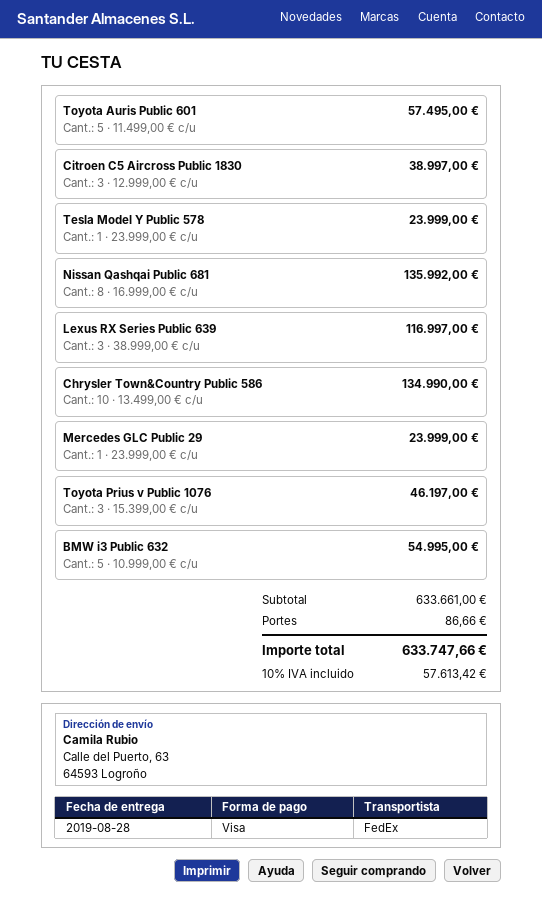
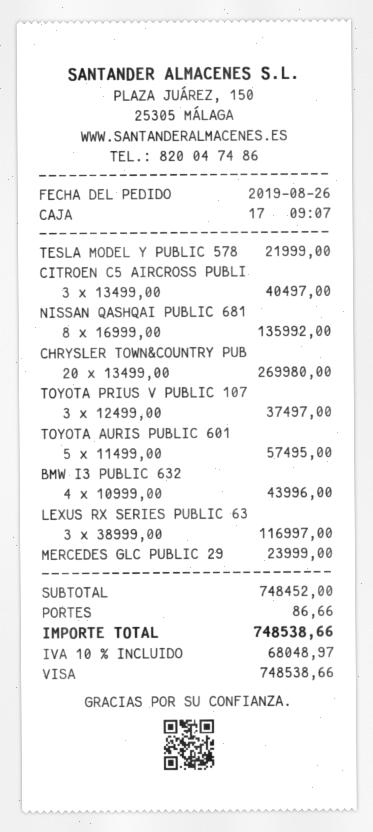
Citroen C5 Aircross Public 1830: 3 x 12999.00 = 38997.00 -> 3 x 13499.00 = 40497.00
Tesla Model Y Public 578: 1 x 23999.00 = 23999.00 -> 1 x 21999.00 = 21999.00
Chrysler Town&Country Public 586: 10 x 13499.00 = 134990.00 -> 20 x 13499.00 = 269980.00
Toyota Prius v Public 1076: 3 x 15399.00 = 46197.00 -> 3 x 12499.00 = 37497.00
BMW i3 Public 632: 5 x 10999.00 = 54995.00 -> 4 x 10999.00 = 43996.00
subtotal: 633661.00 -> 748452.00
tax: 10% = 57613.42 -> 10% = 68048.97
total: 633747.66 -> 748538.66

